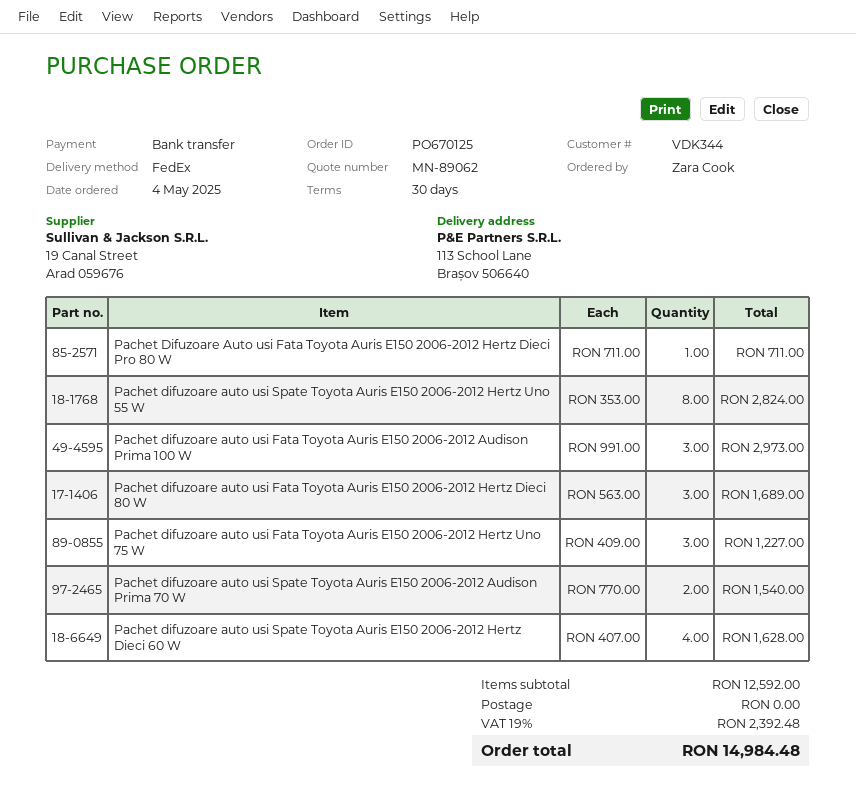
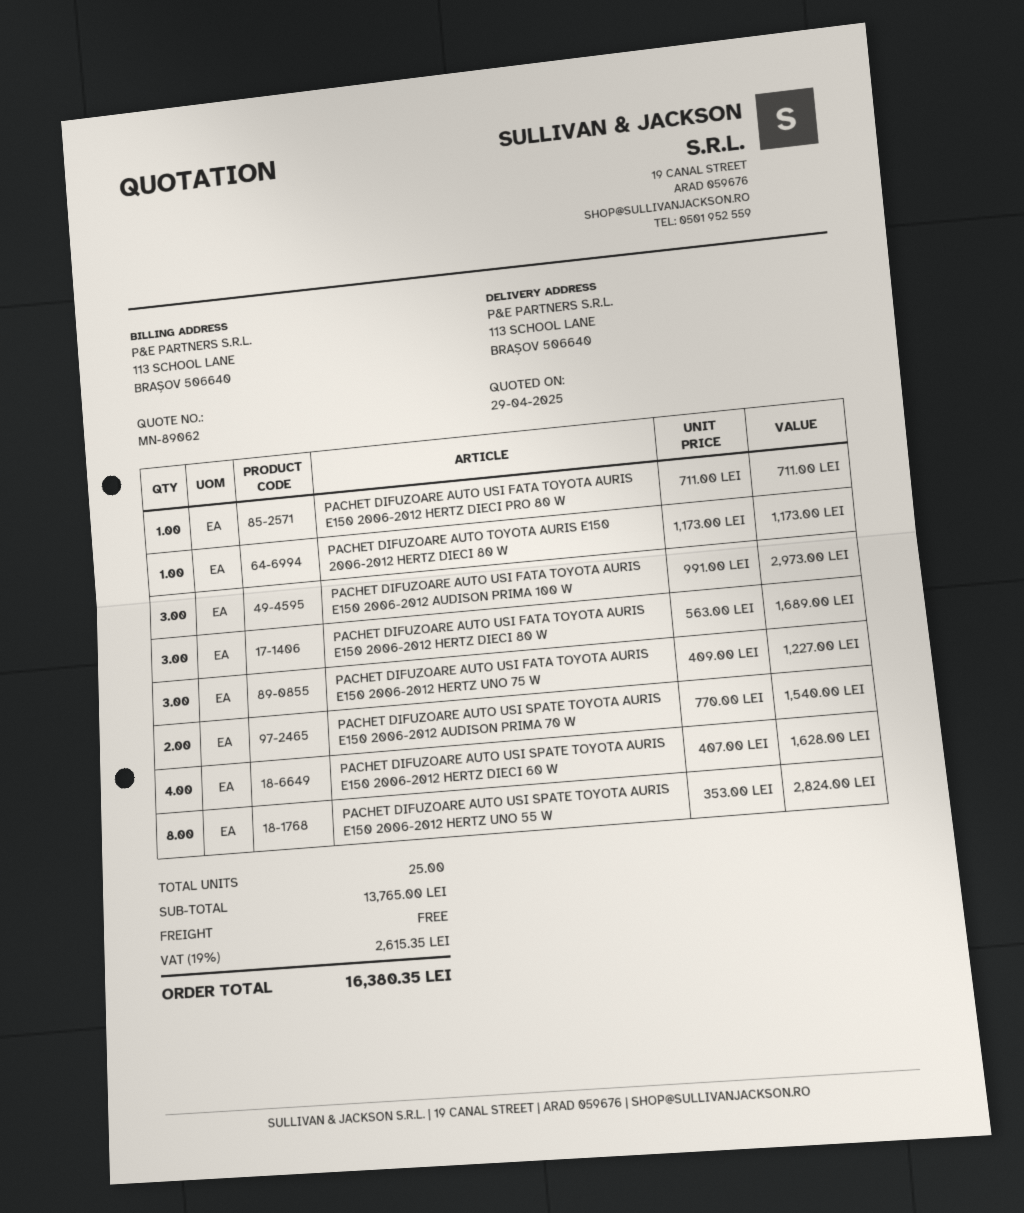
PACHET DIFUZOARE AUTO TOYOTA AURIS E150 2006-2012 HERTZ DIECI 80 W: none -> 1 x 1173.00 = 1173.00
subtotal: 12592.00 -> 13765.00
tax: 19% = 2392.48 -> 19% = 2615.35
total: 14984.48 -> 16380.35

